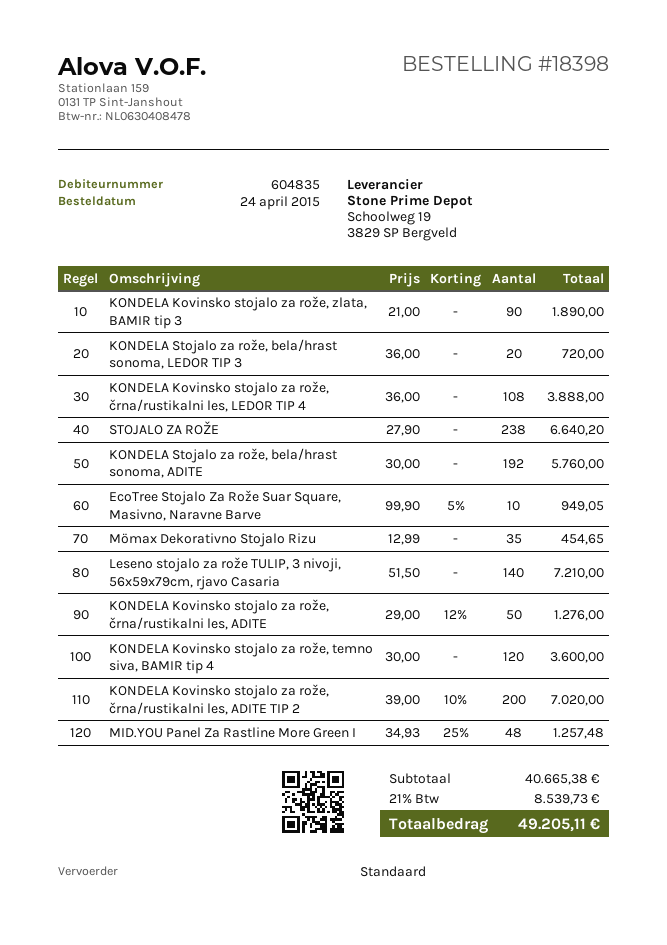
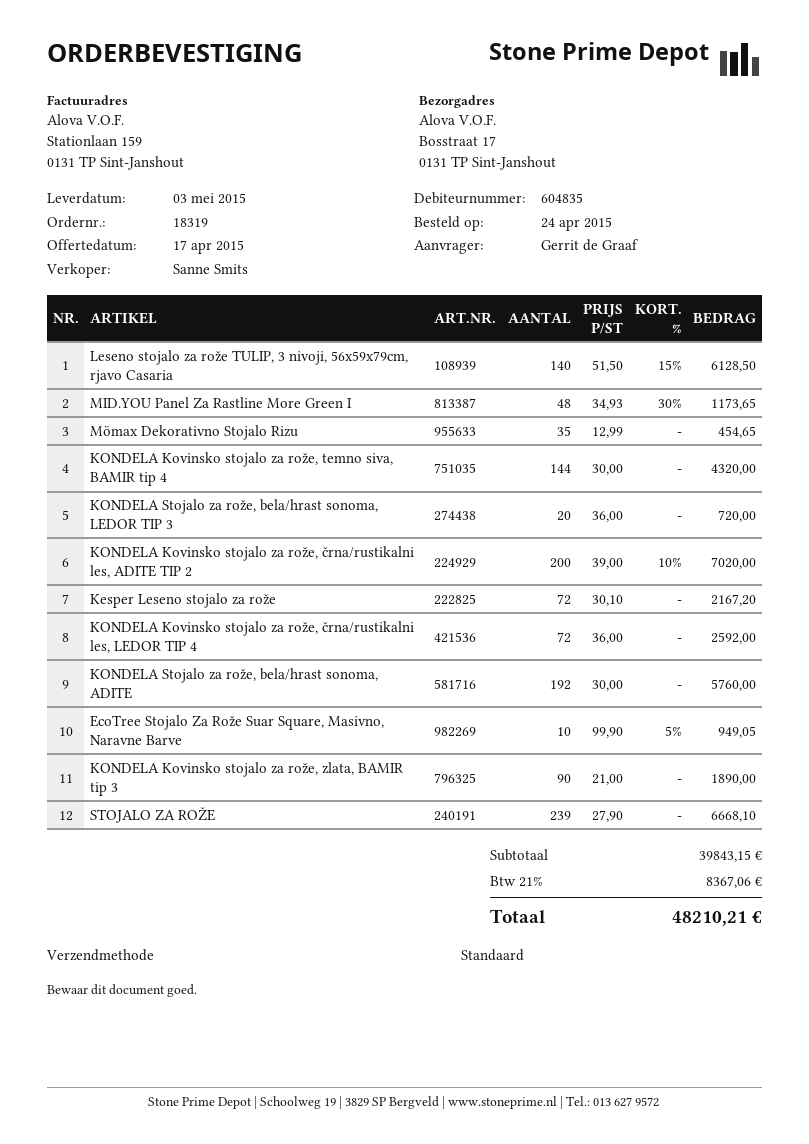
order number: 18398 -> 18319
KONDELA Kovinsko stojalo za rože, črna/rustikalni les, LEDOR TIP 4: 108 x 36.00 = 3888.00 -> 72 x 36.00 = 2592.00
STOJALO ZA ROŽE: 238 x 27.90 = 6640.20 -> 239 x 27.90 = 6668.10
Leseno stojalo za rože TULIP, 3 nivoji, 56x59x79cm, rjavo Casaria: 140 x 51.50 = 7210.00 -> 140 x 51.50 - 15% = 6128.50
KONDELA Kovinsko stojalo za rože, črna/rustikalni les, ADITE: 50 x 29.00 - 12% = 1276.00 -> none
KONDELA Kovinsko stojalo za rože, temno siva, BAMIR tip 4: 120 x 30.00 = 3600.00 -> 144 x 30.00 = 4320.00
MID.YOU Panel Za Rastline More Green I: 48 x 34.93 - 25% = 1257.48 -> 48 x 34.93 - 30% = 1173.65
Kesper Leseno stojalo za rože: none -> 72 x 30.10 = 2167.20
subtotal: 40665.38 -> 39843.15
tax: 21% = 8539.73 -> 21% = 8367.06
total: 49205.11 -> 48210.21

